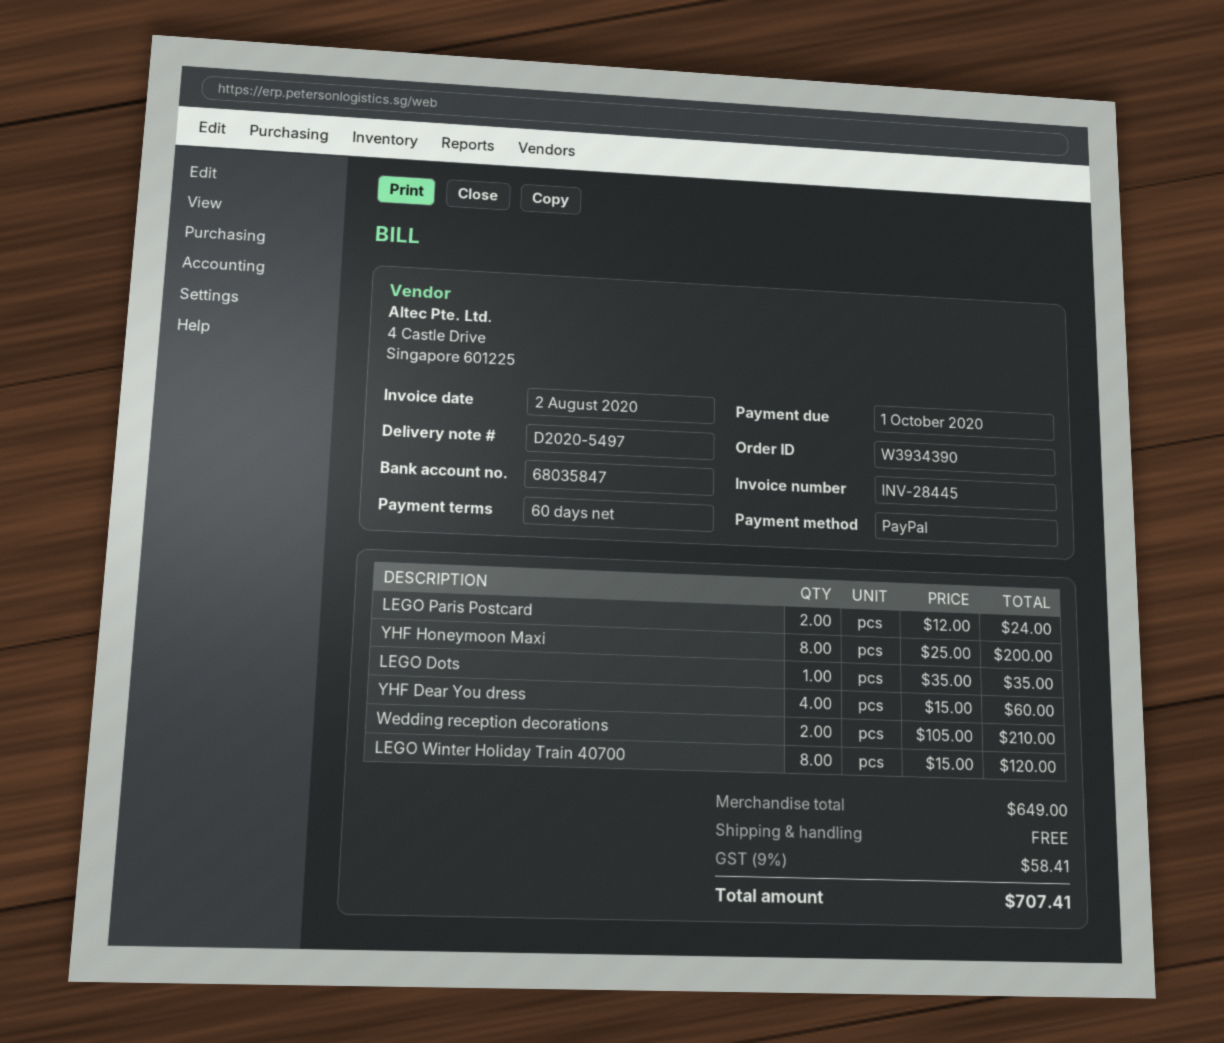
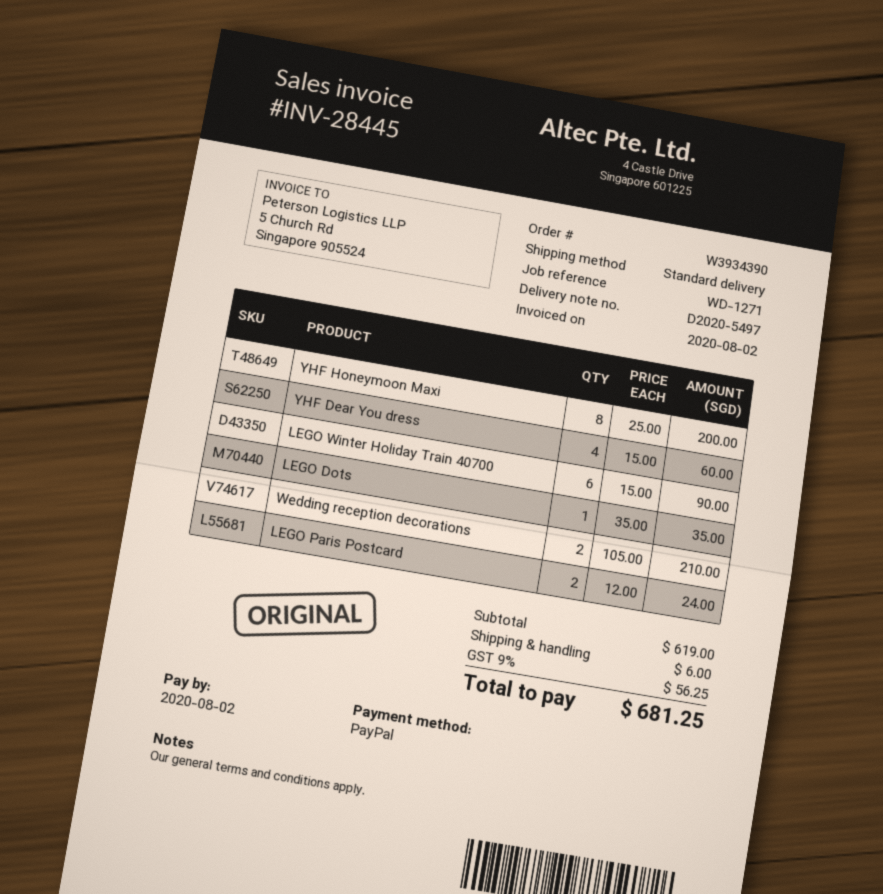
due date: 2020-10-01 -> 2020-08-02
LEGO Winter Holiday Train 40700: 8 x 15.00 = 120.00 -> 6 x 15.00 = 90.00
subtotal: 649.00 -> 619.00
shipping: 0.00 -> 6.00
tax: 9% = 58.41 -> 9% = 56.25
total: 707.41 -> 681.25

